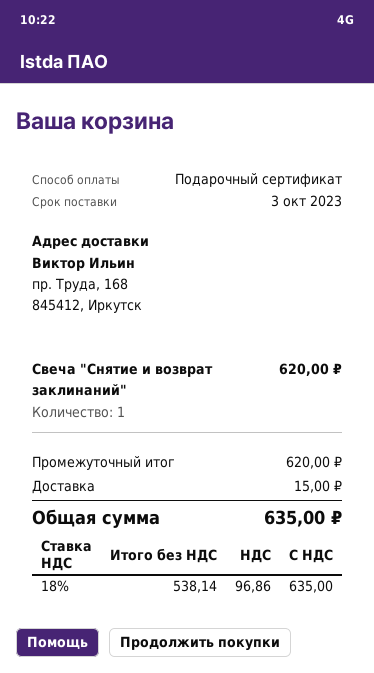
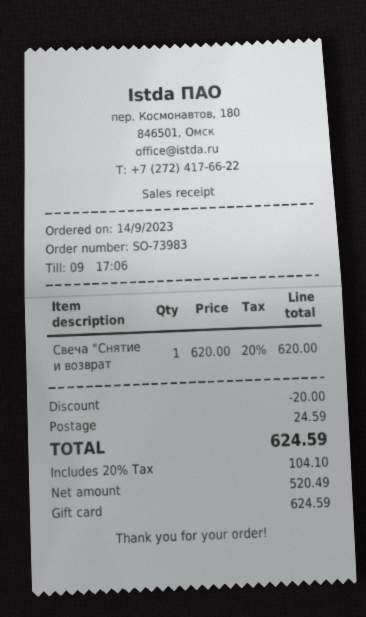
discount: none -> 20.00
shipping: 15.00 -> 24.59
net: 538.14 -> 520.49
tax: 18% = 96.86 -> 20% = 104.10
total: 635.00 -> 624.59

